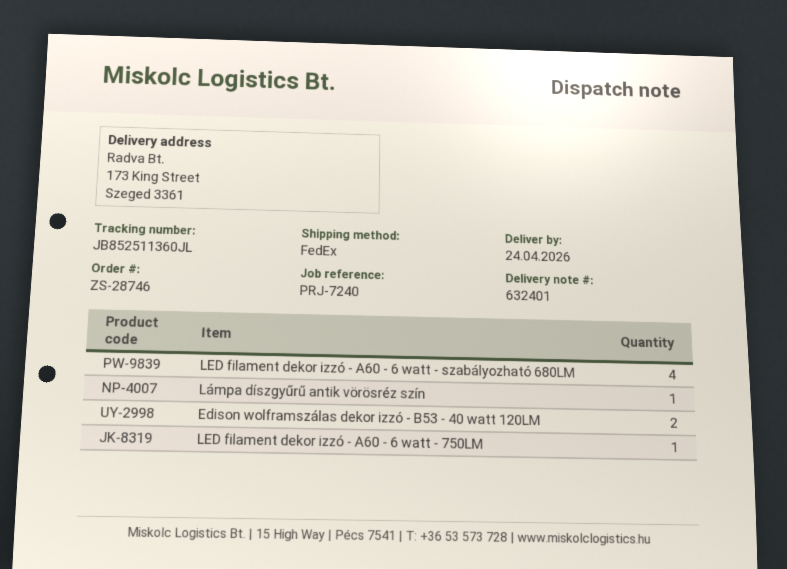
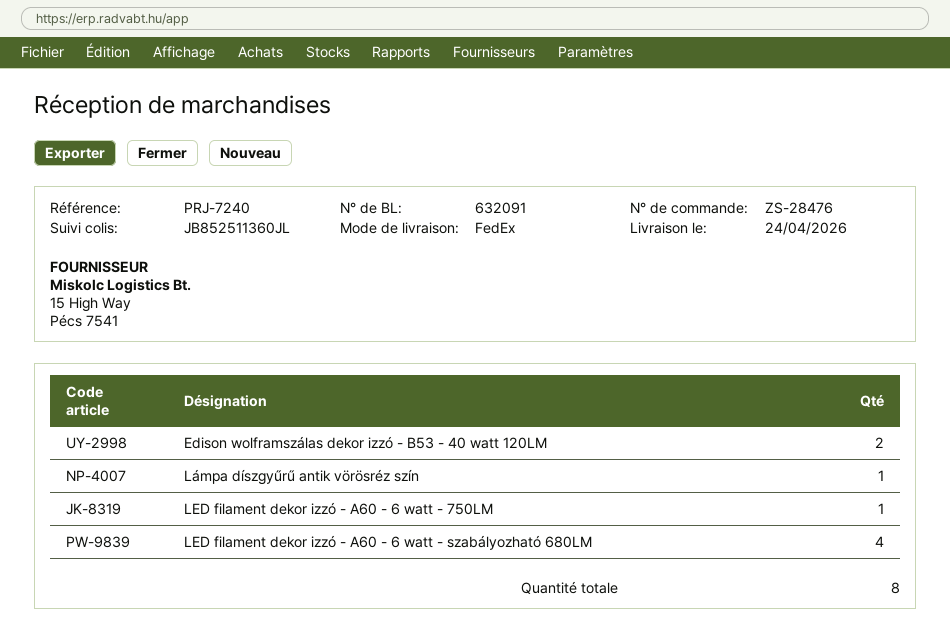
order number: ZS-28746 -> ZS-28476
delivery note number: 632401 -> 632091

